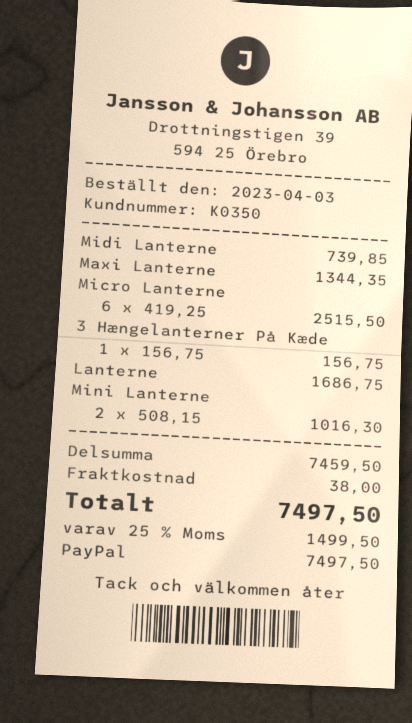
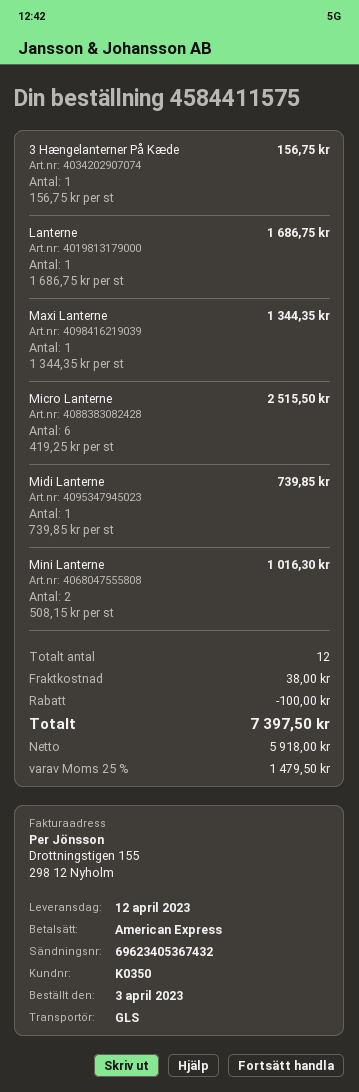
payment method: PayPal -> American Express
discount: none -> 100.00
tax: 25% = 1499.50 -> 25% = 1479.50
total: 7497.50 -> 7397.50

